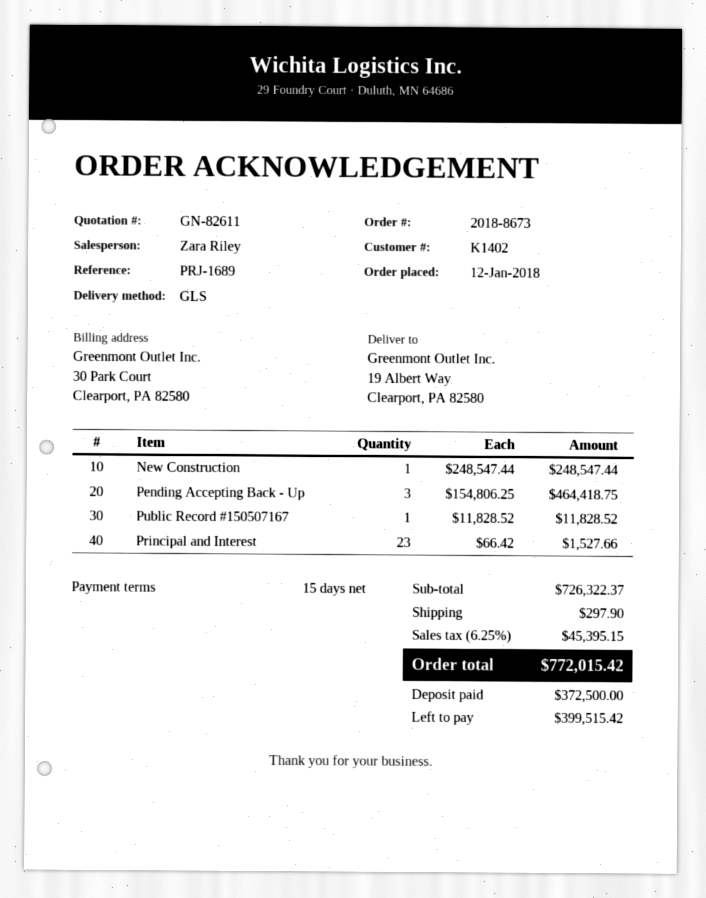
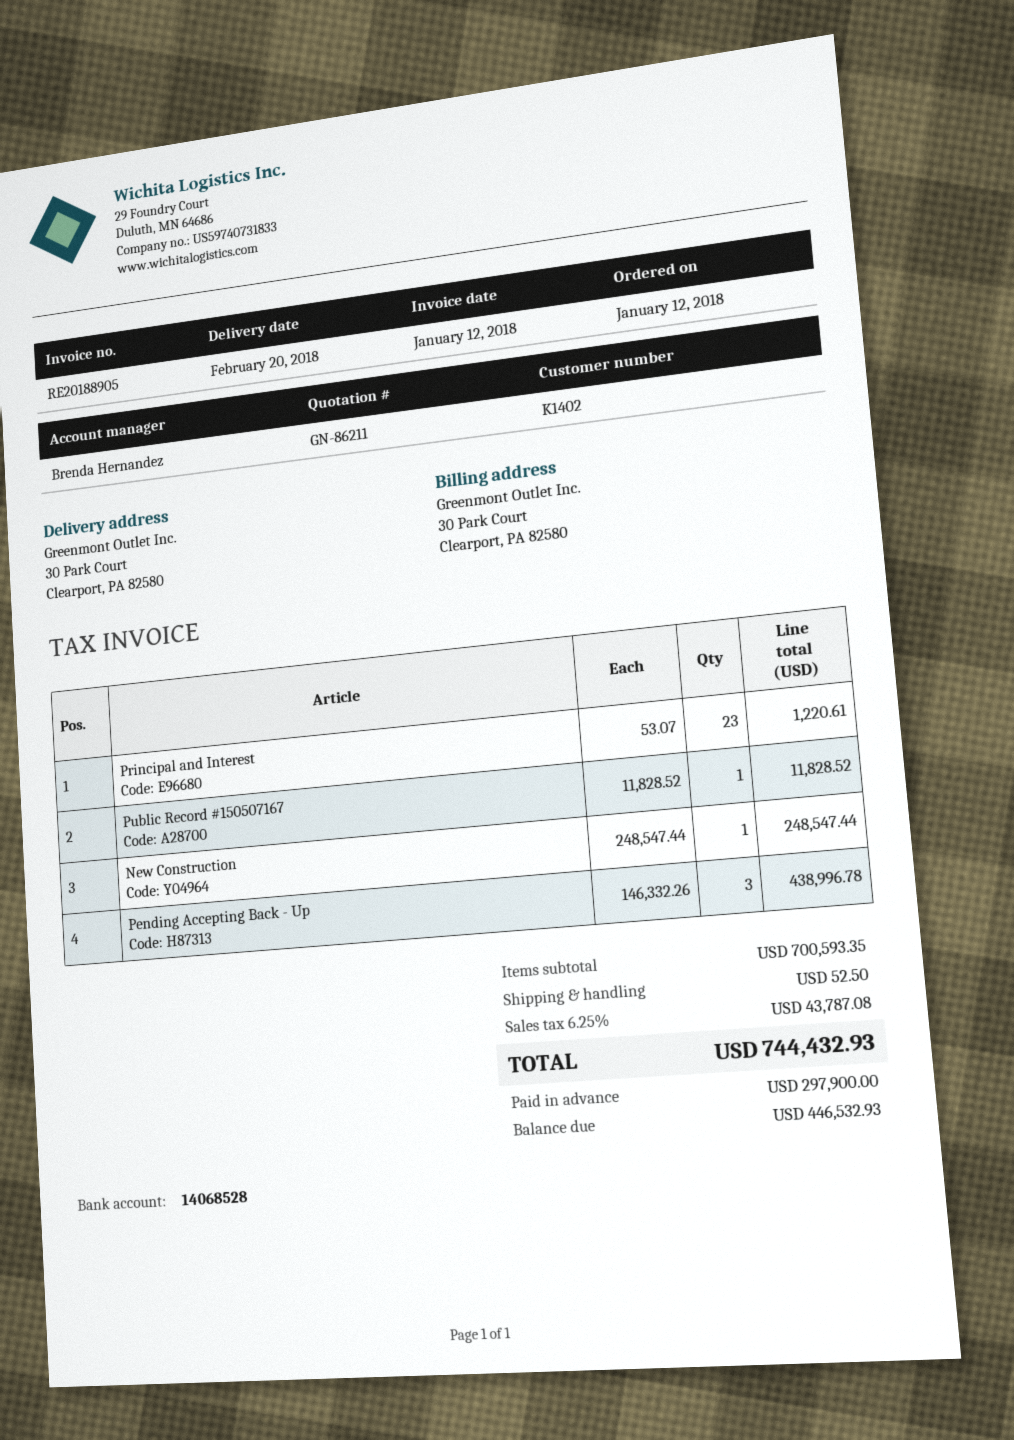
quote number: GN-82611 -> GN-86211
sales rep: Zara Riley -> Brenda Hernandez
ship to: 19 Albert Way, Clearport, PA 82580 -> 30 Park Court, Clearport, PA 82580
Pending Accepting Back - Up: 3 x 154806.25 = 464418.75 -> 3 x 146332.26 = 438996.78
Principal and Interest: 23 x 66.42 = 1527.66 -> 23 x 53.07 = 1220.61
subtotal: 726322.37 -> 700593.35
shipping: 297.90 -> 52.50
tax: 6.25% = 45395.15 -> 6.25% = 43787.08
total: 772015.42 -> 744432.93
deposit: 372500.00 -> 297900.00
balance: 399515.42 -> 446532.93

